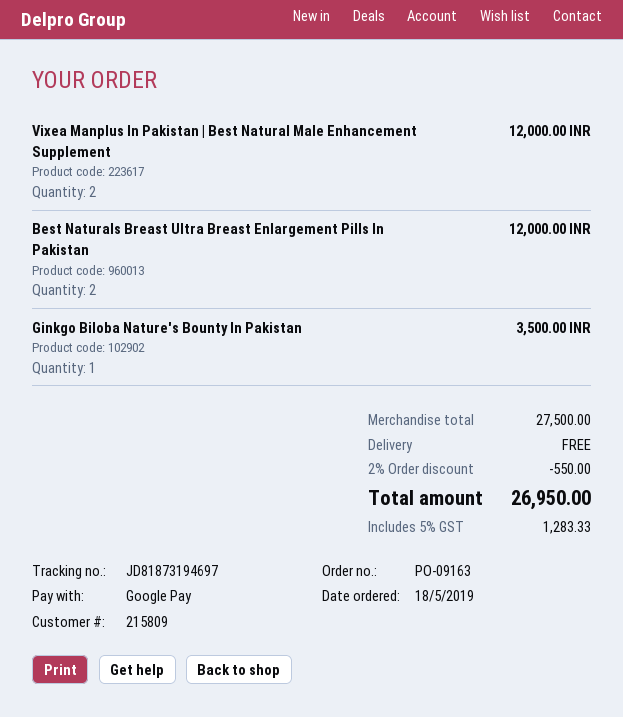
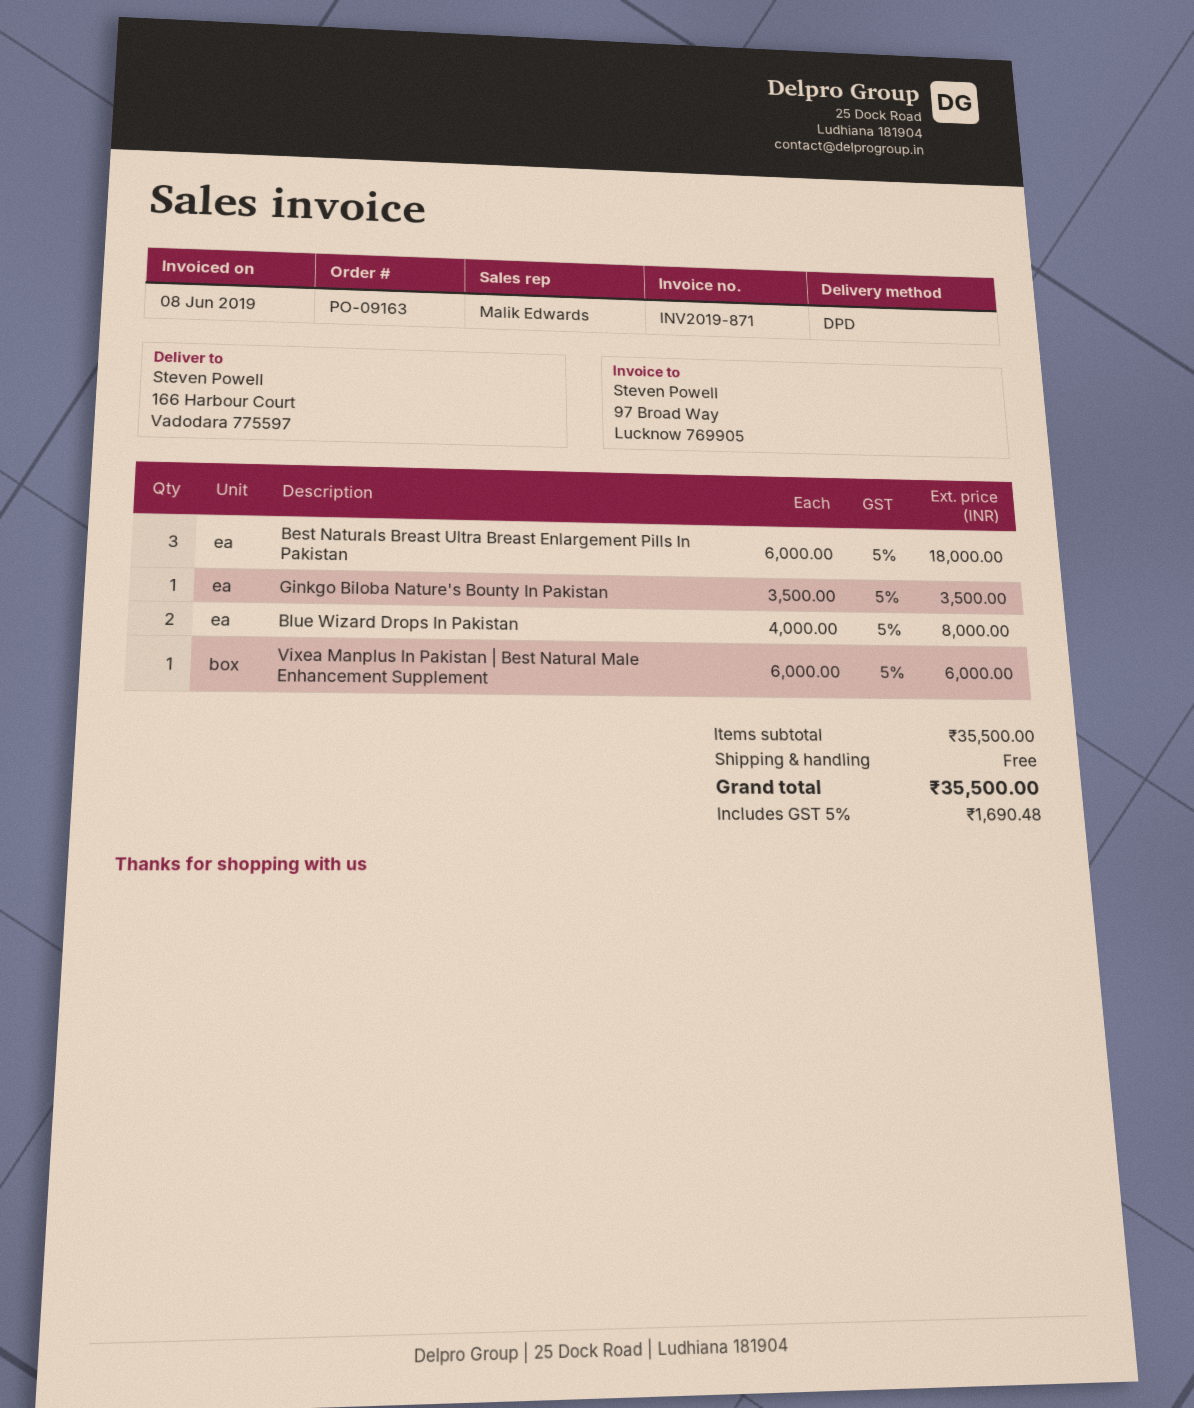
Vixea Manplus In Pakistan | Best Natural Male Enhancement Supplement: 2 for 12000.00 -> 1 for 6000.00
Best Naturals Breast Ultra Breast Enlargement Pills In Pakistan: 2 for 12000.00 -> 3 for 18000.00
Blue Wizard Drops In Pakistan: none -> 2 for 8000.00
subtotal: 27500.00 -> 35500.00
discount: 2% = 550.00 -> none
tax: 5% = 1283.33 -> 5% = 1690.48
total: 26950.00 -> 35500.00

